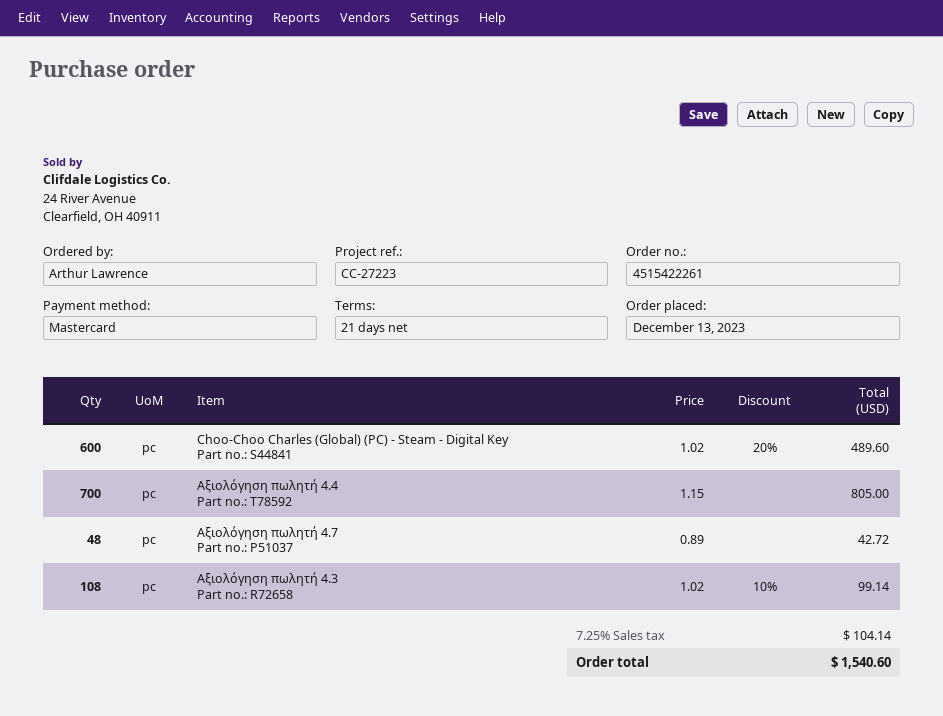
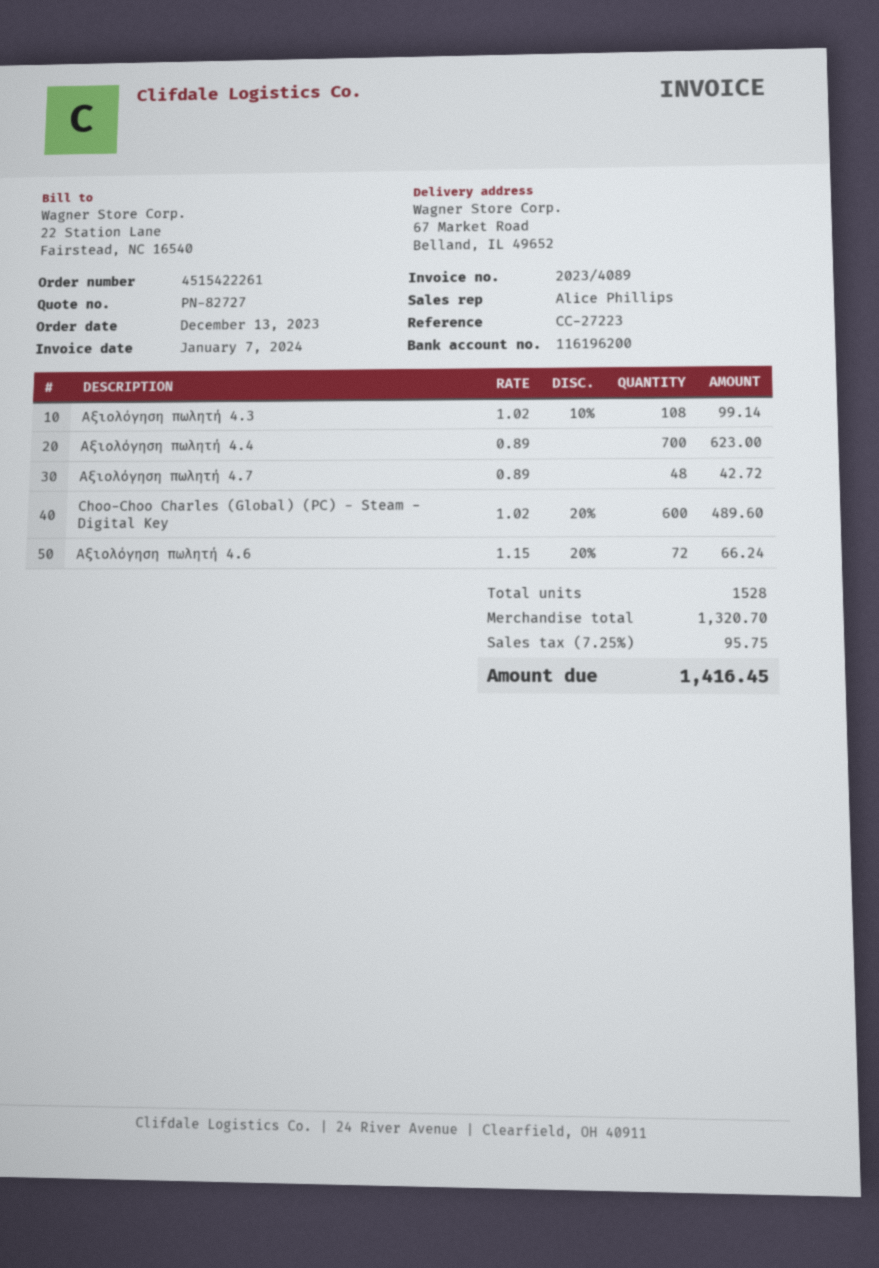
Αξιολόγηση πωλητή 4.4: 700 x 1.15 = 805.00 -> 700 x 0.89 = 623.00
Αξιολόγηση πωλητή 4.6: none -> 72 x 1.15 - 20% = 66.24
tax: 7.25% = 104.14 -> 7.25% = 95.75
total: 1540.60 -> 1416.45

